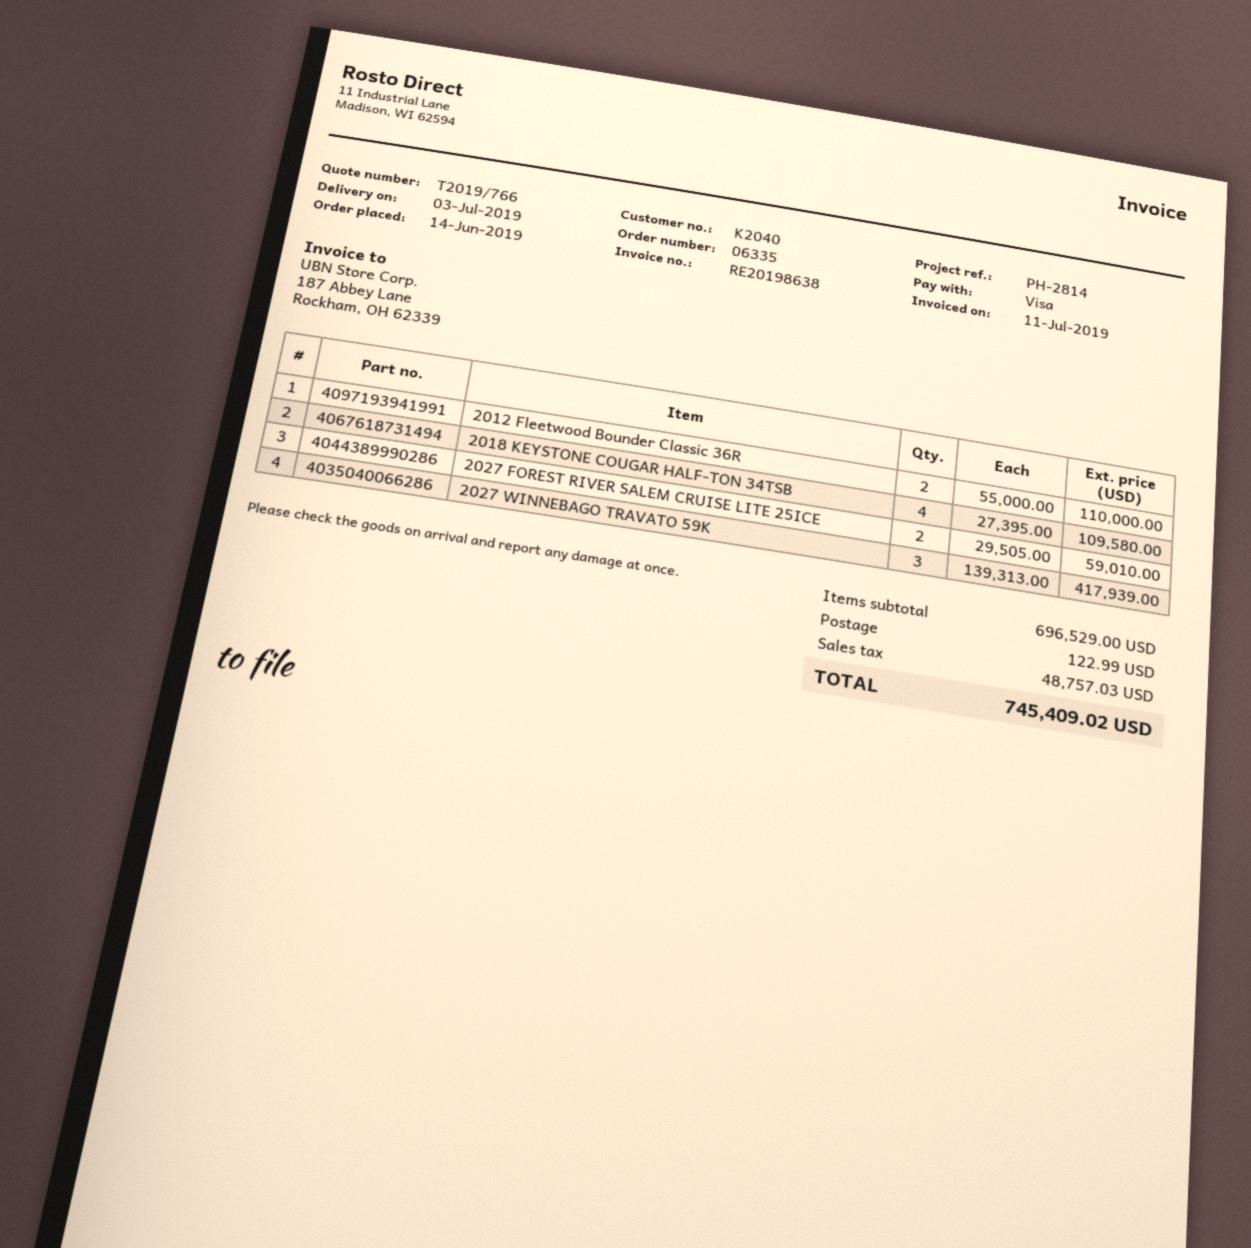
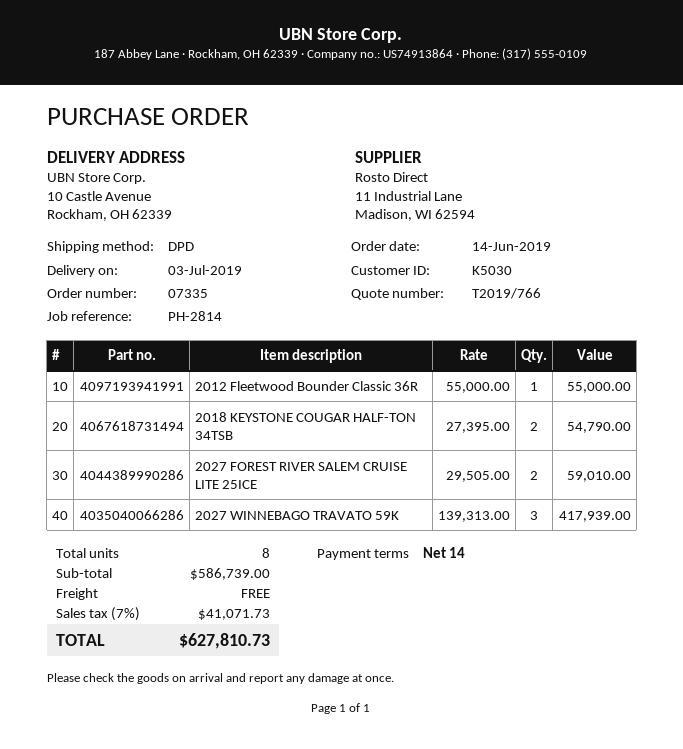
order number: 06335 -> 07335
customer number: K2040 -> K5030
2012 Fleetwood Bounder Classic 36R: 2 x 55000.00 = 110000.00 -> 1 x 55000.00 = 55000.00
2018 KEYSTONE COUGAR HALF-TON 34TSB: 4 x 27395.00 = 109580.00 -> 2 x 27395.00 = 54790.00
subtotal: 696529.00 -> 586739.00
shipping: 122.99 -> 0.00
tax: 48757.03 -> 41071.73
total: 745409.02 -> 627810.73

